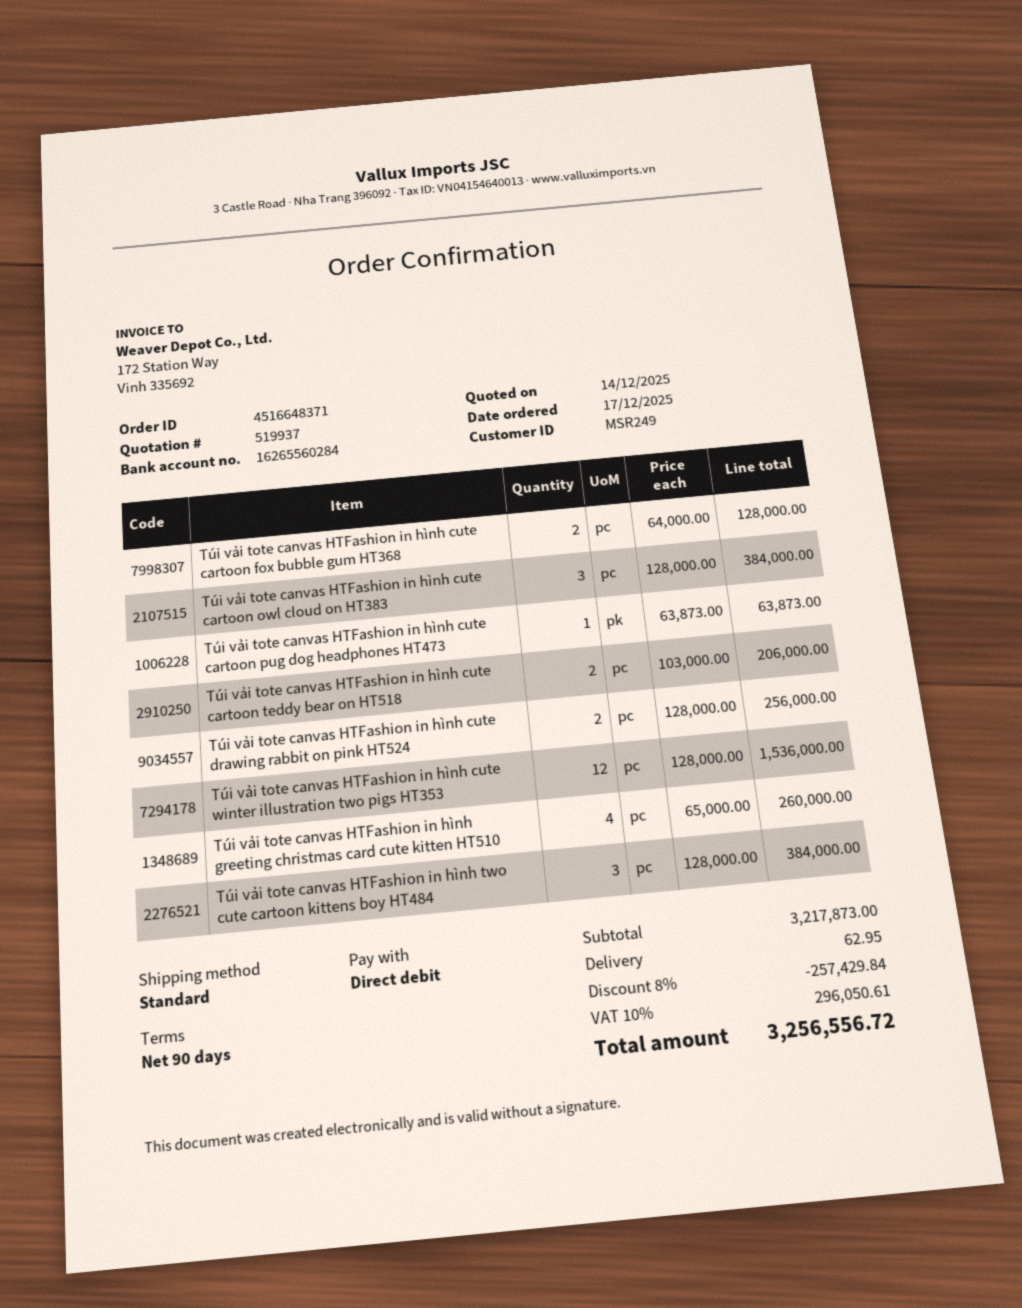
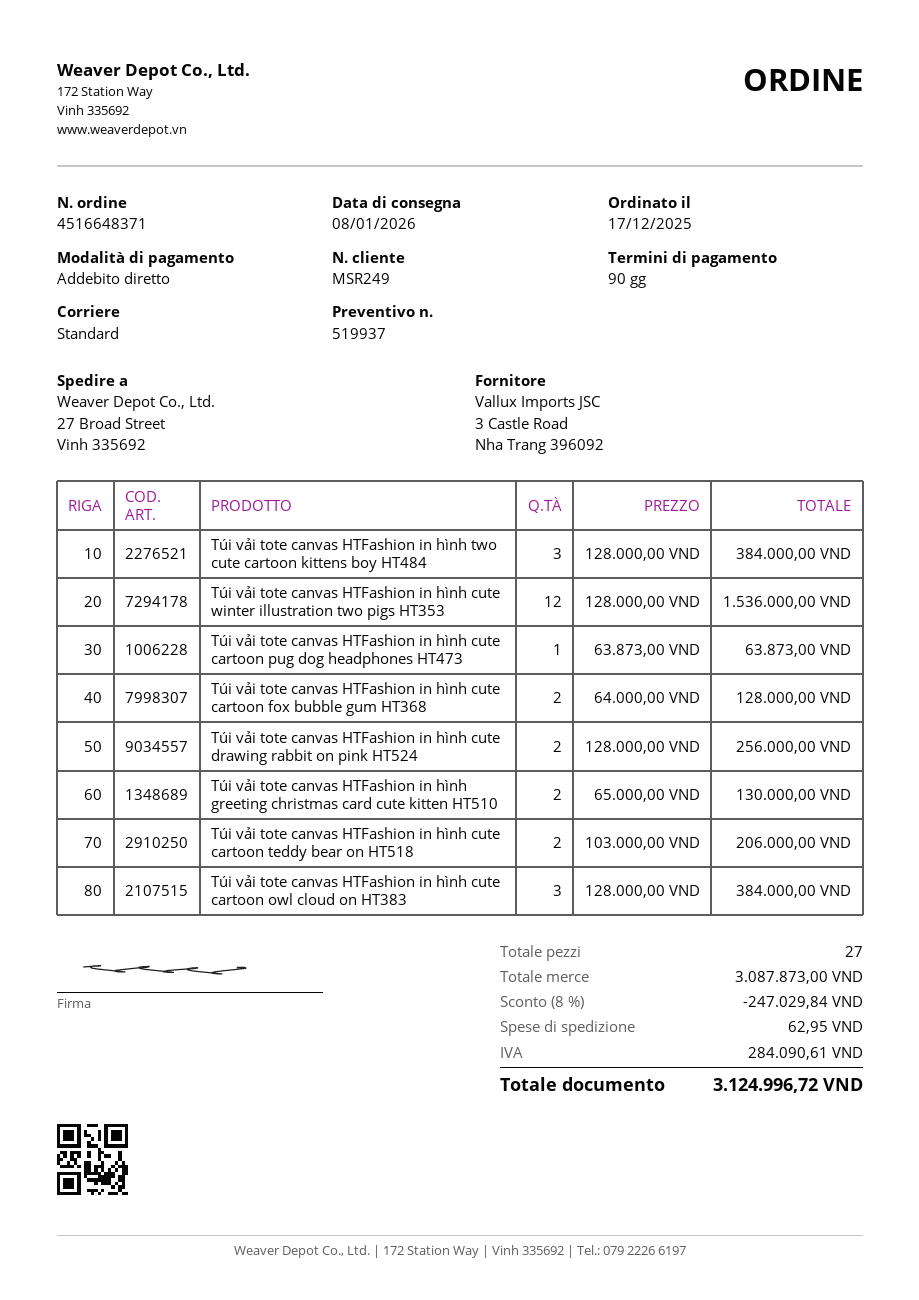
Túi vải tote canvas HTFashion in hình greeting christmas card cute kitten HT510: 4 x 65000.00 = 260000.00 -> 2 x 65000.00 = 130000.00
subtotal: 3217873.00 -> 3087873.00
discount: 8% = 257429.84 -> 8% = 247029.84
tax: 296050.61 -> 284090.61
total: 3256556.72 -> 3124996.72

